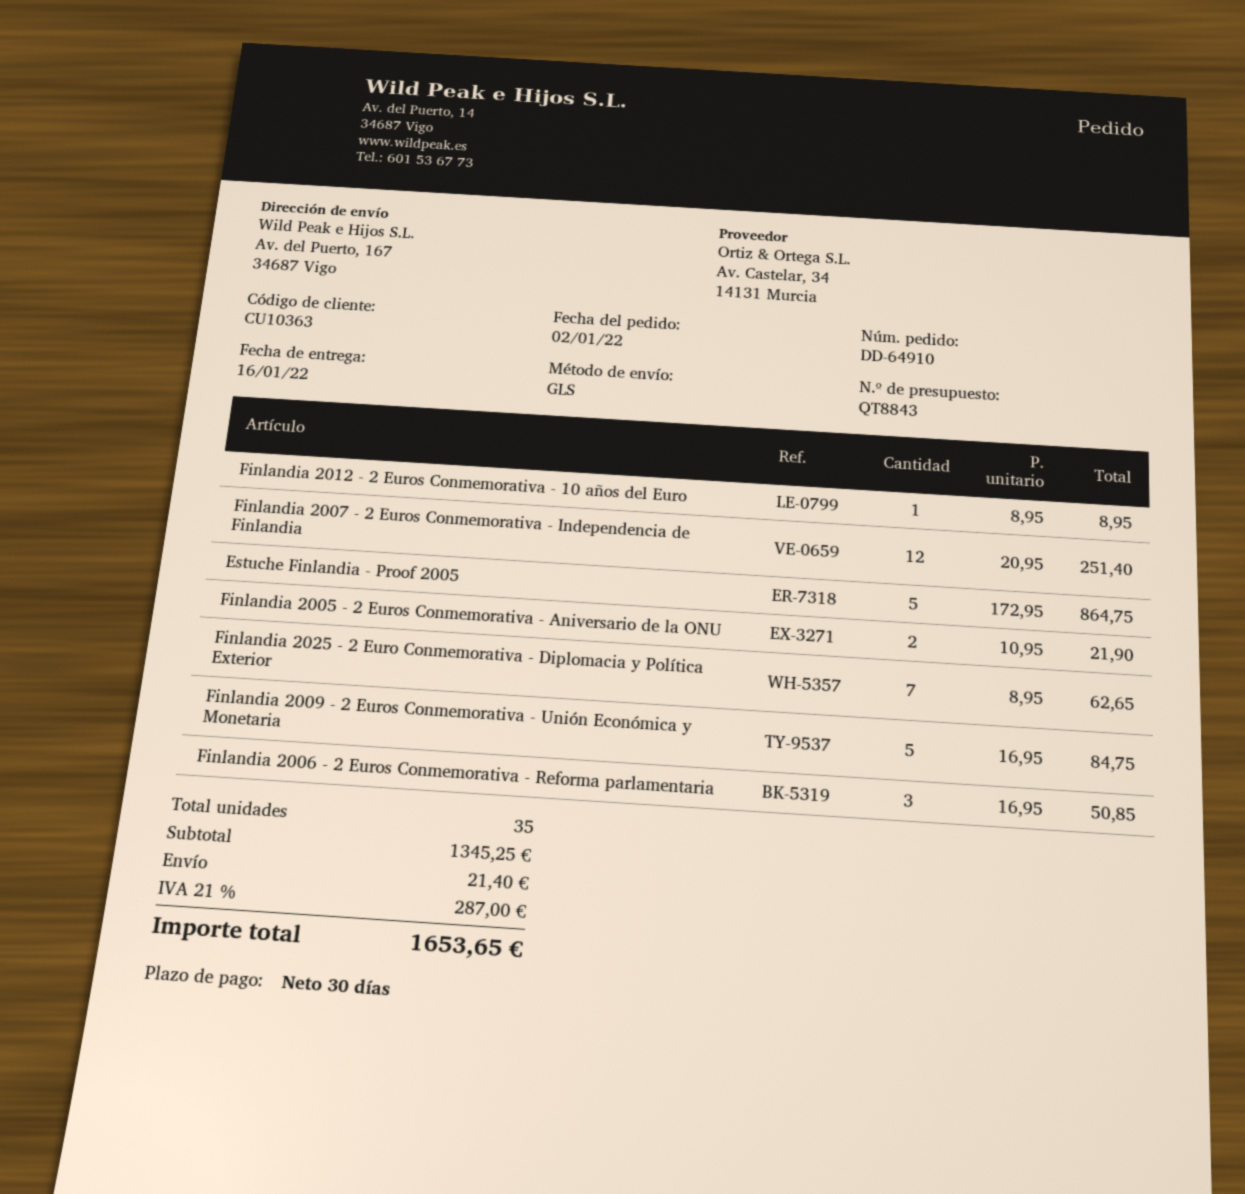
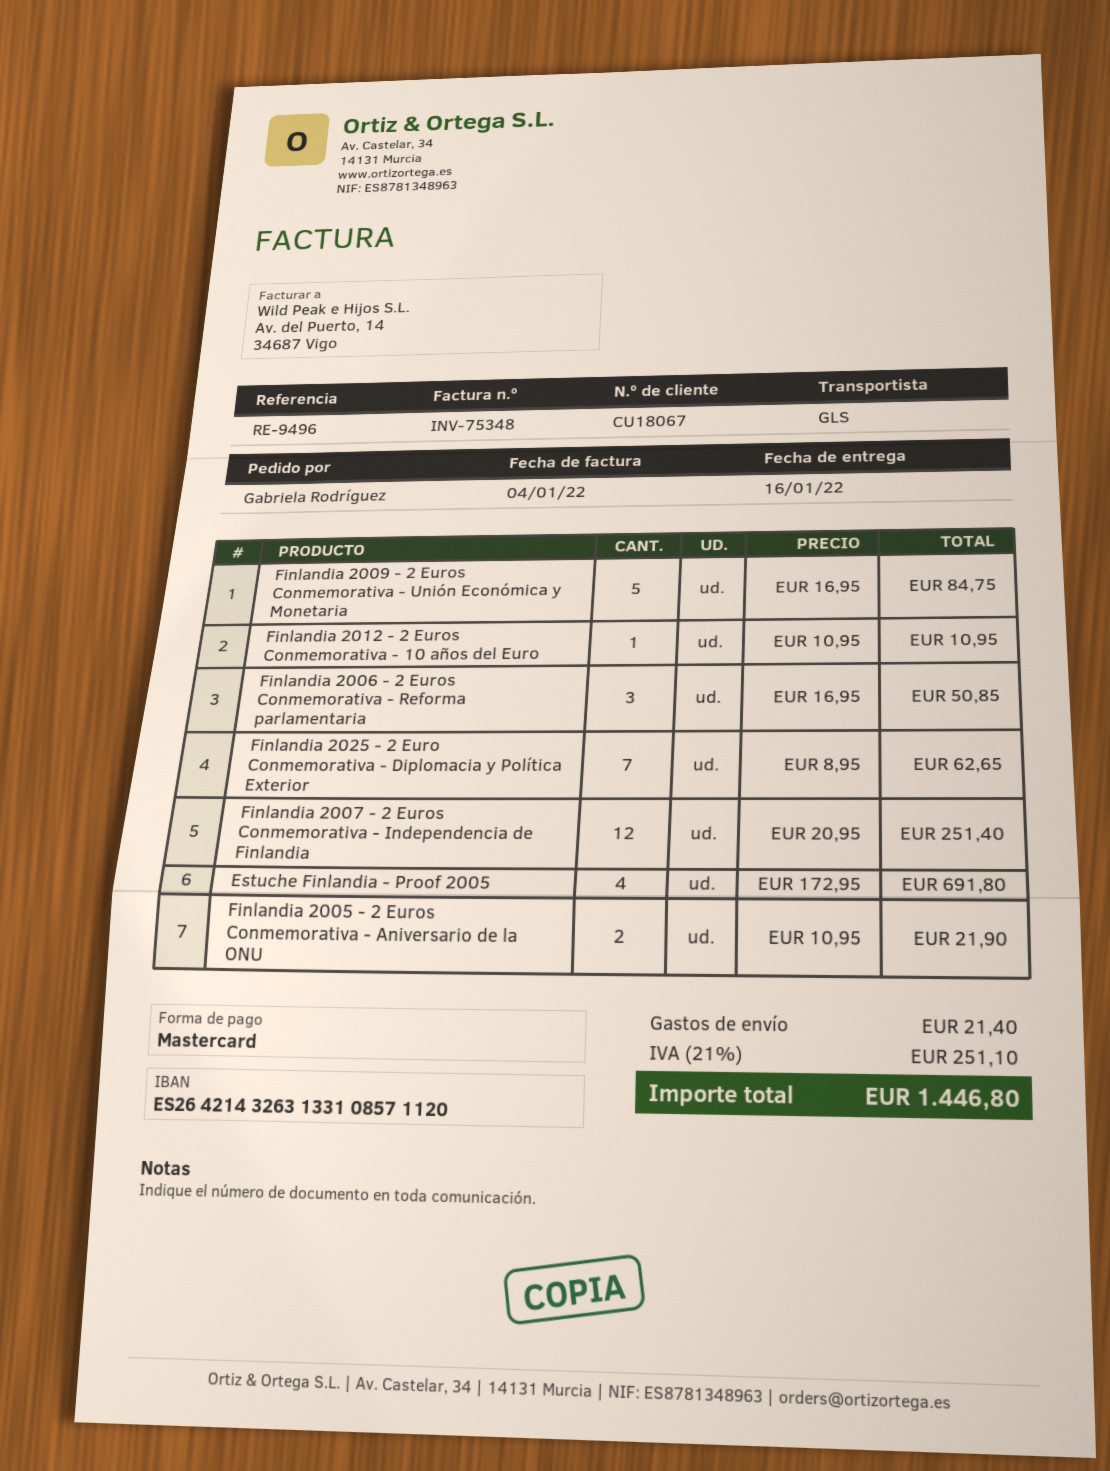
customer number: CU10363 -> CU18067
Finlandia 2012 - 2 Euros Conmemorativa - 10 años del Euro: 1 x 8.95 = 8.95 -> 1 x 10.95 = 10.95
Estuche Finlandia - Proof 2005: 5 x 172.95 = 864.75 -> 4 x 172.95 = 691.80
tax: 21% = 287.00 -> 21% = 251.10
total: 1653.65 -> 1446.80

